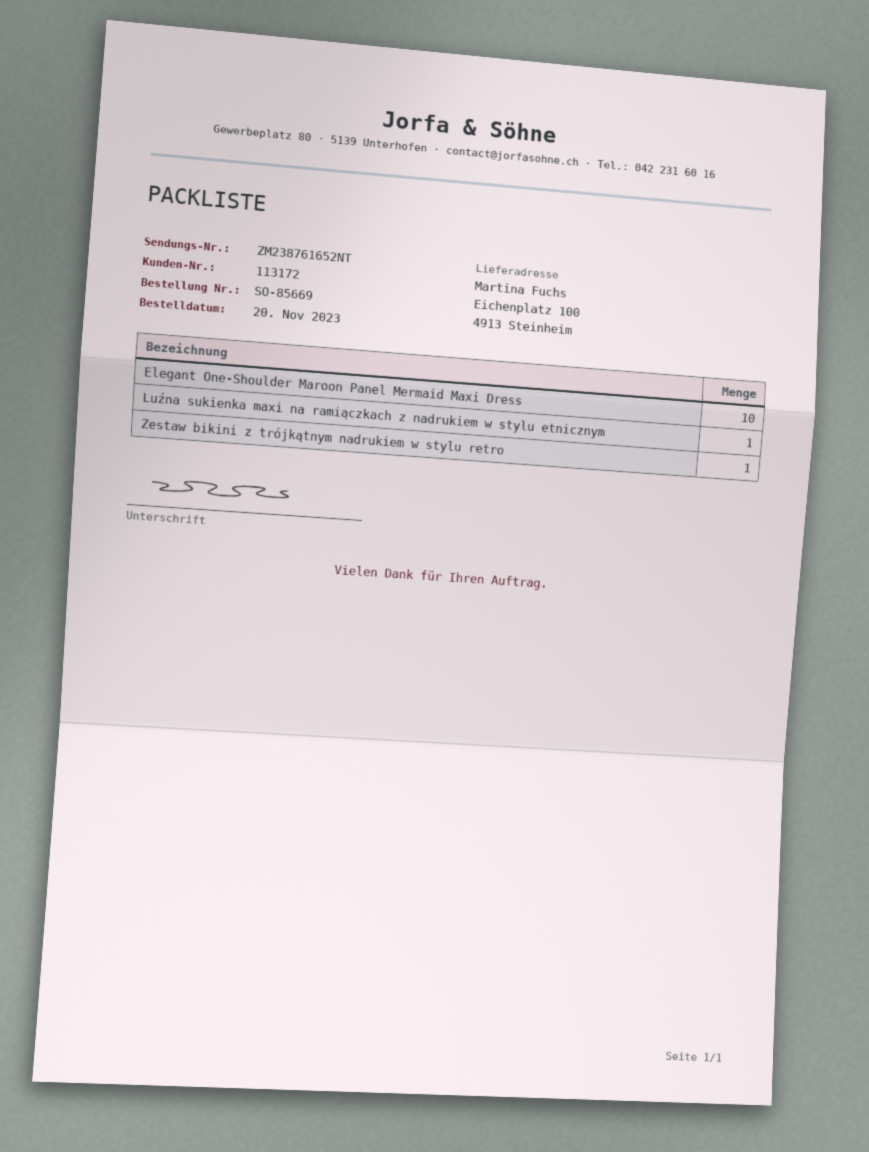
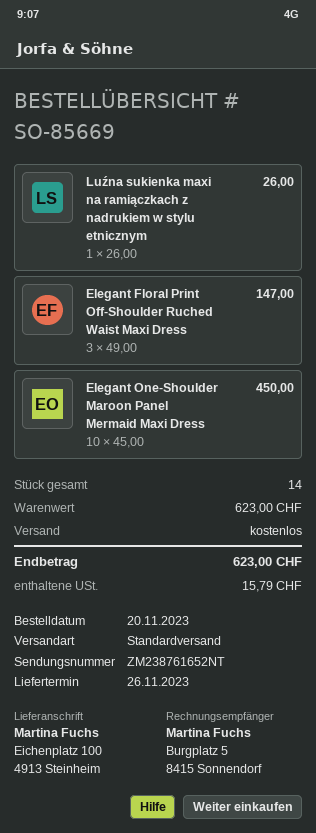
Zestaw bikini z trójkątnym nadrukiem w stylu retro: 1 -> none
Elegant Floral Print Off-Shoulder Ruched Waist Maxi Dress: none -> 3

